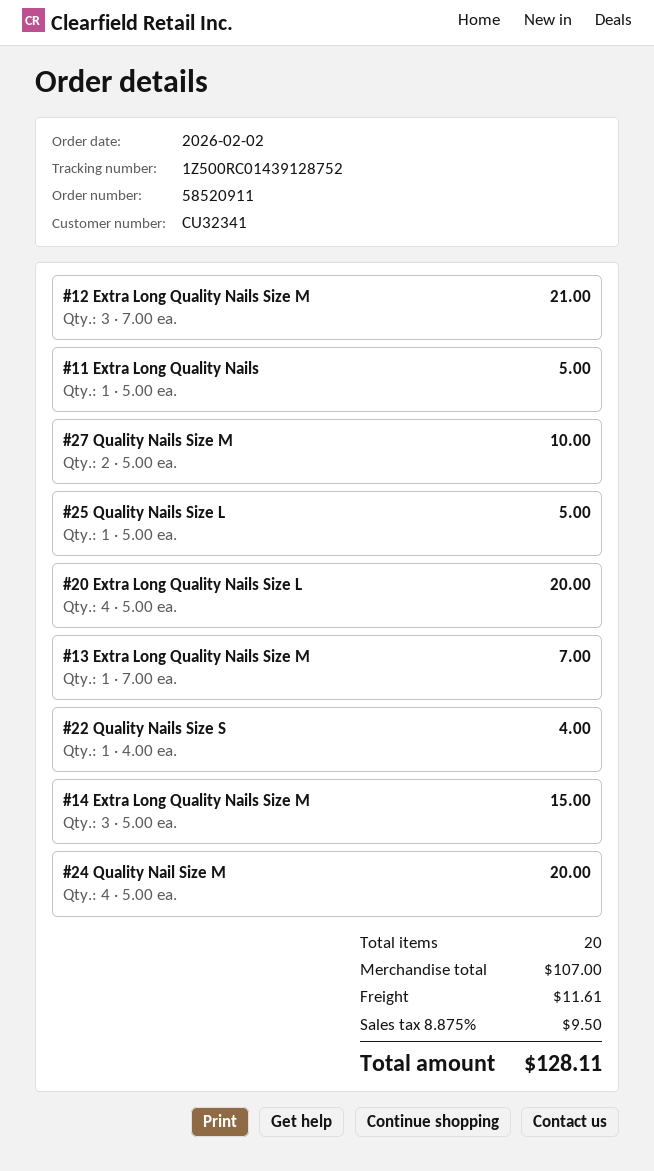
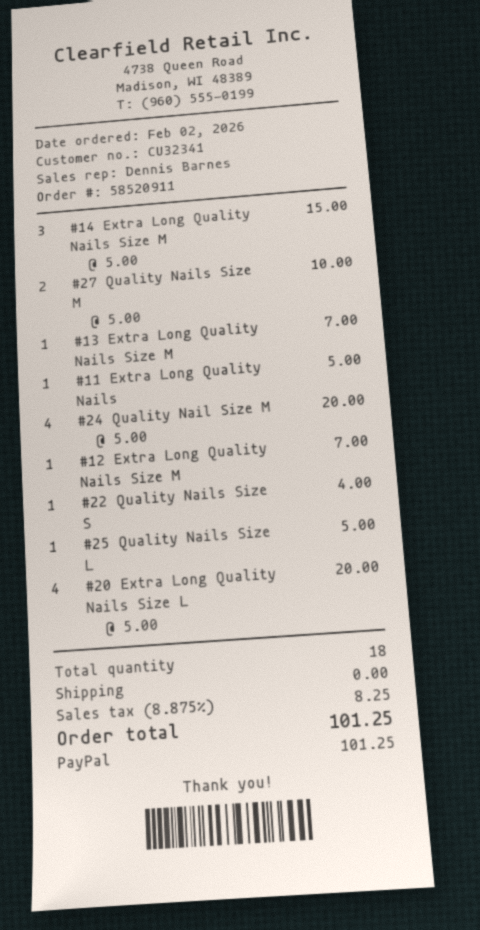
#12 Extra Long Quality Nails Size M: 3 x 7.00 = 21.00 -> 1 x 7.00 = 7.00
total quantity: 20 -> 18
shipping: 11.61 -> 0.00
tax: 8.875% = 9.50 -> 8.875% = 8.25
total: 128.11 -> 101.25

